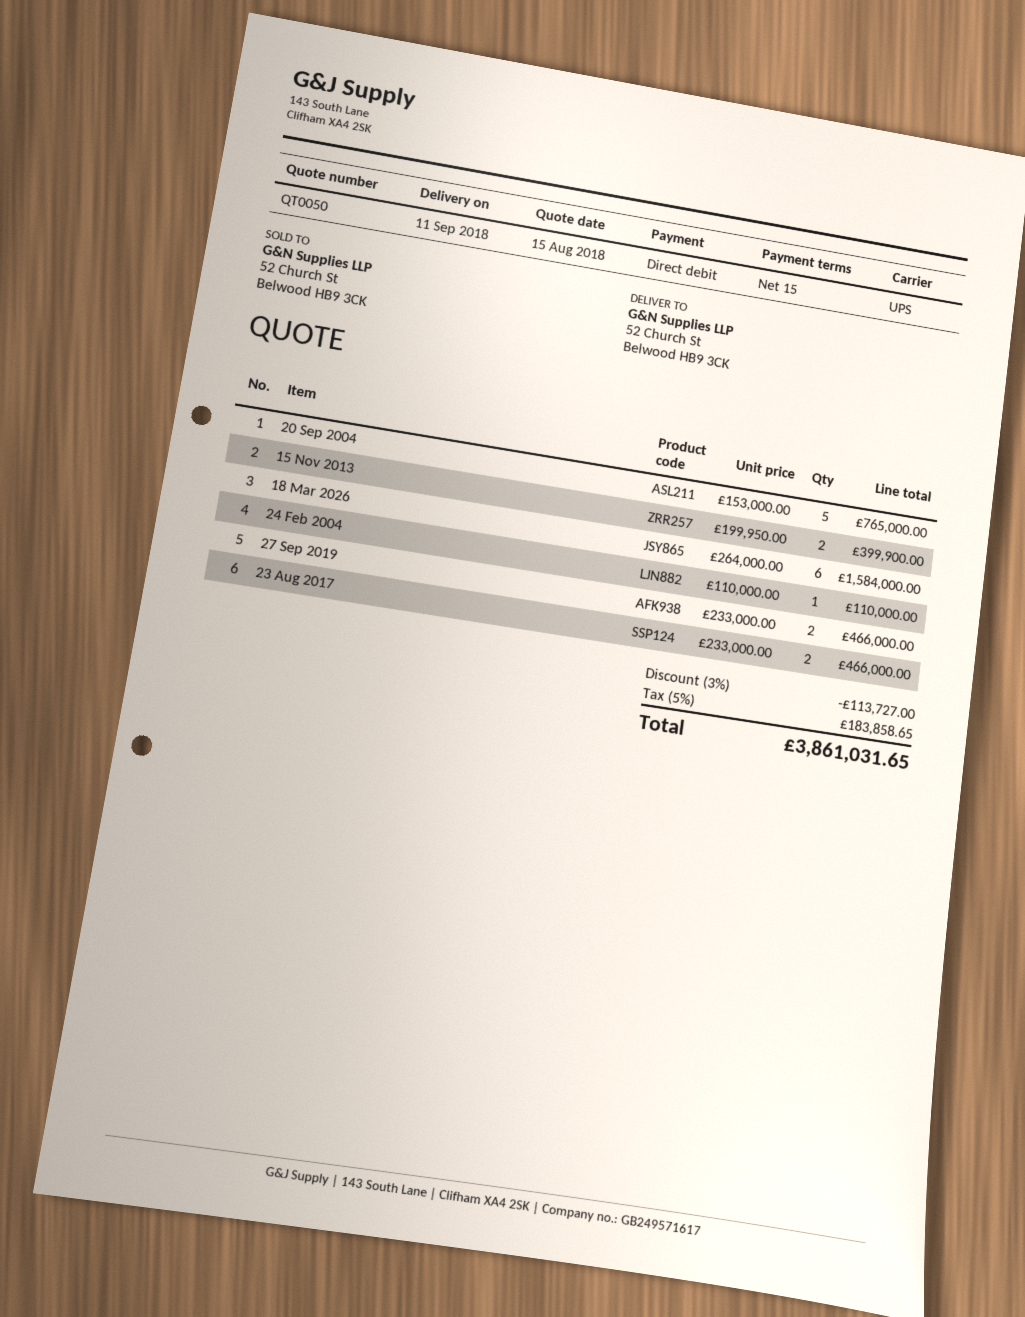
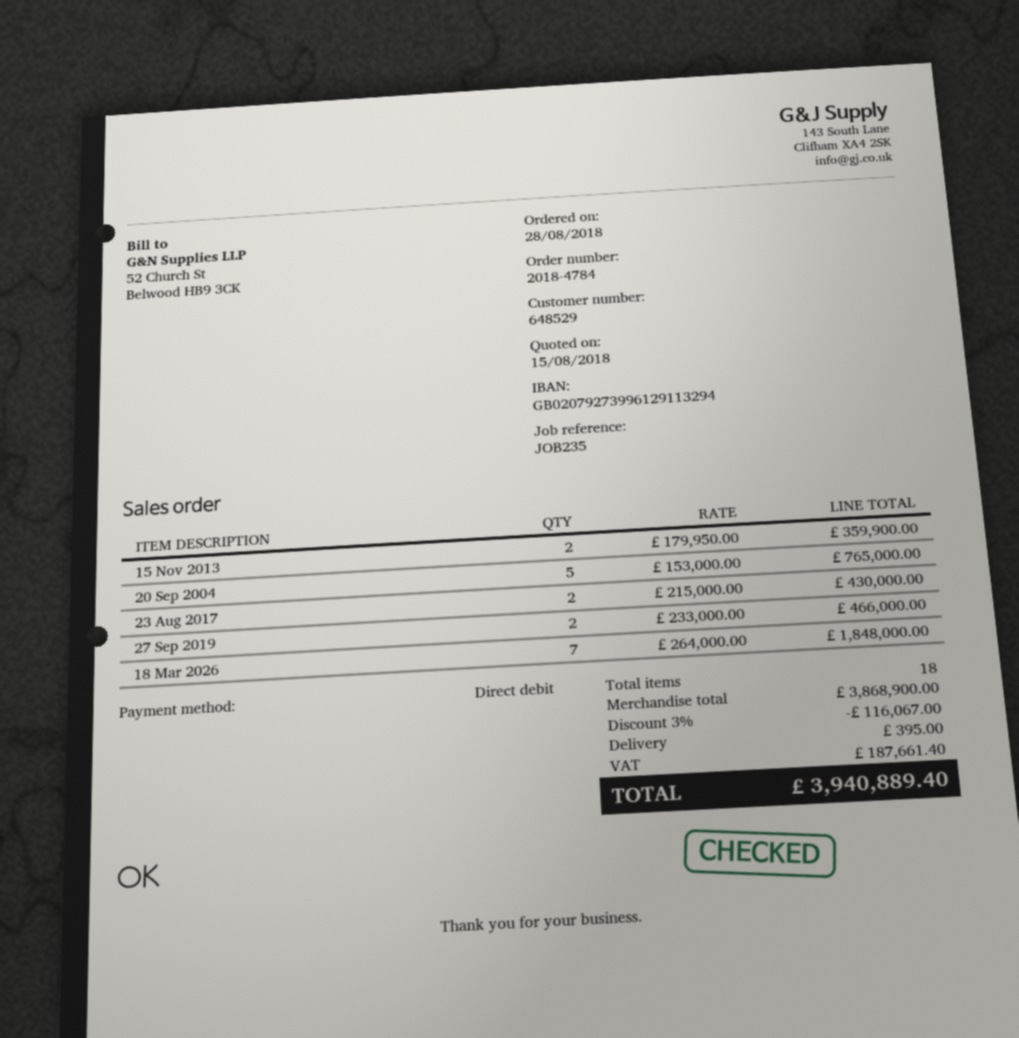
15 Nov 2013: 2 x 199950.00 = 399900.00 -> 2 x 179950.00 = 359900.00
18 Mar 2026: 6 x 264000.00 = 1584000.00 -> 7 x 264000.00 = 1848000.00
24 Feb 2004: 1 x 110000.00 = 110000.00 -> none
23 Aug 2017: 2 x 233000.00 = 466000.00 -> 2 x 215000.00 = 430000.00
discount: 3% = 113727.00 -> 3% = 116067.00
shipping: none -> 395.00
tax: 183858.65 -> 187661.40
total: 3861031.65 -> 3940889.40

